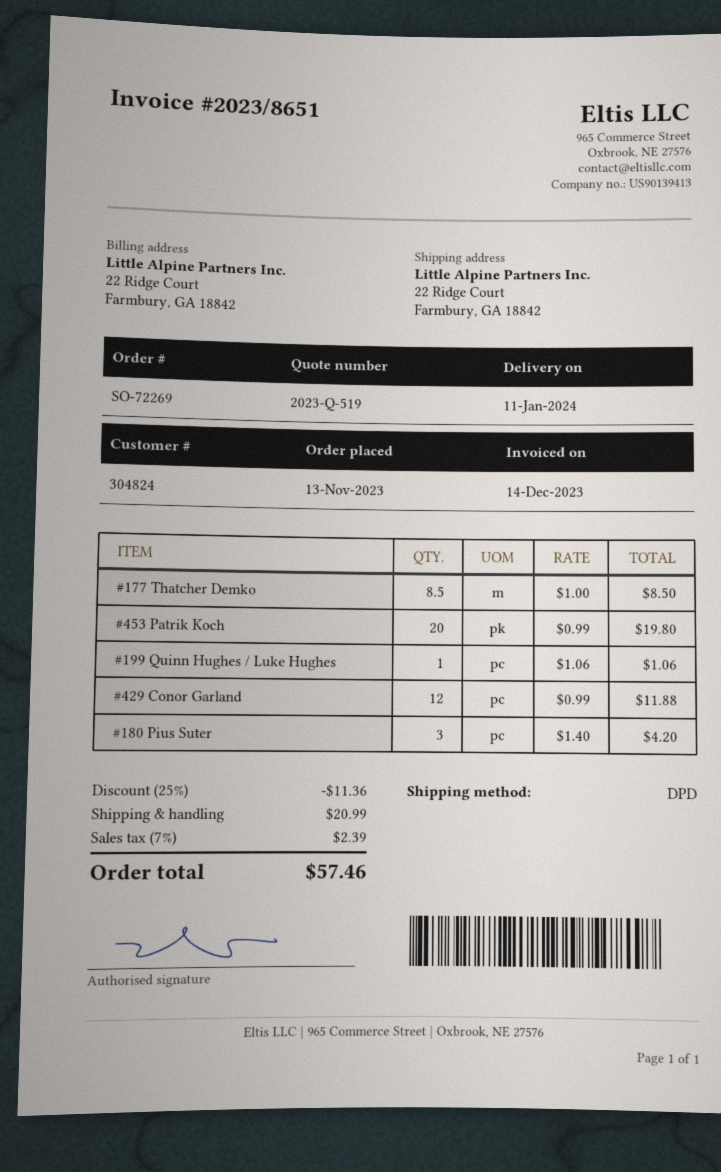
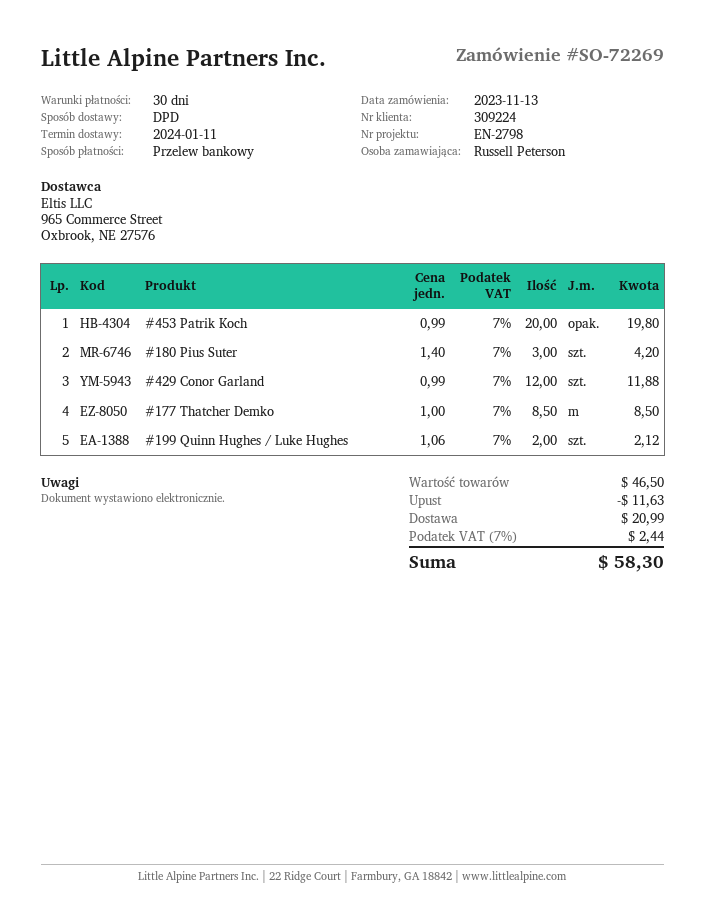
customer number: 304824 -> 309224
#199 Quinn Hughes / Luke Hughes: 1 x 1.06 = 1.06 -> 2 x 1.06 = 2.12
discount: 11.36 -> 11.63
tax: 7% = 2.39 -> 7% = 2.44
total: 57.46 -> 58.30

